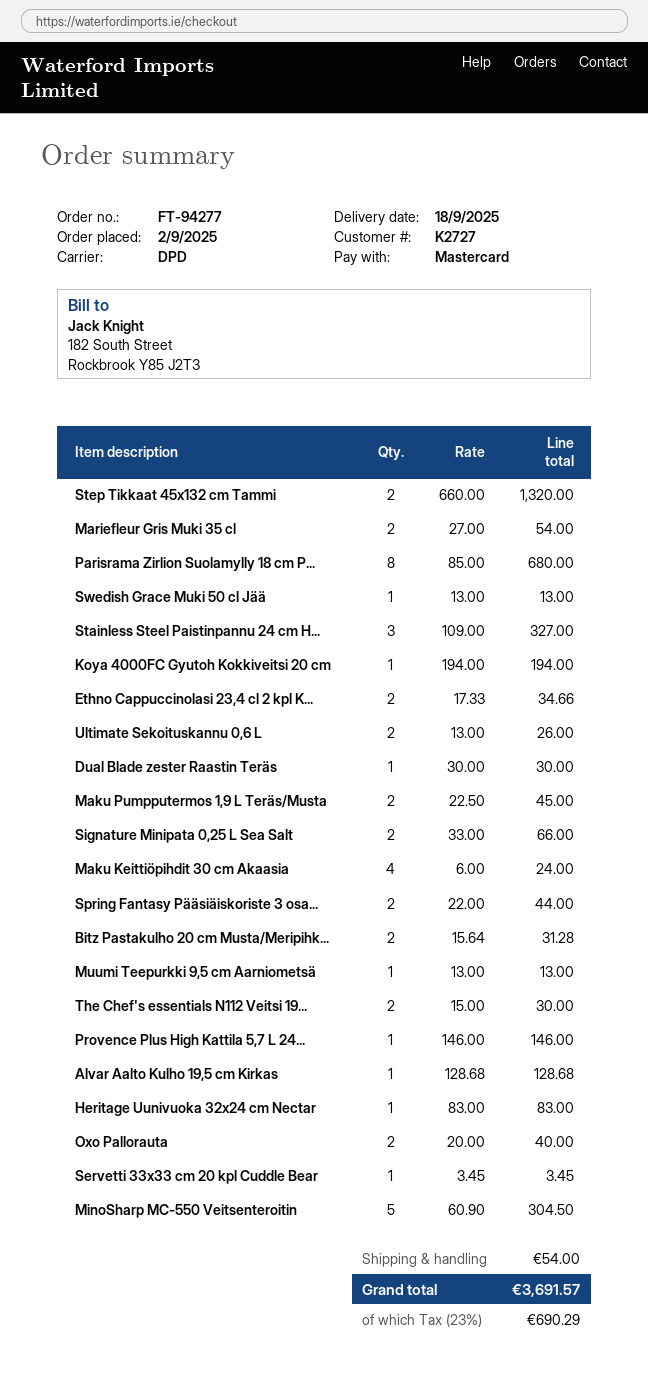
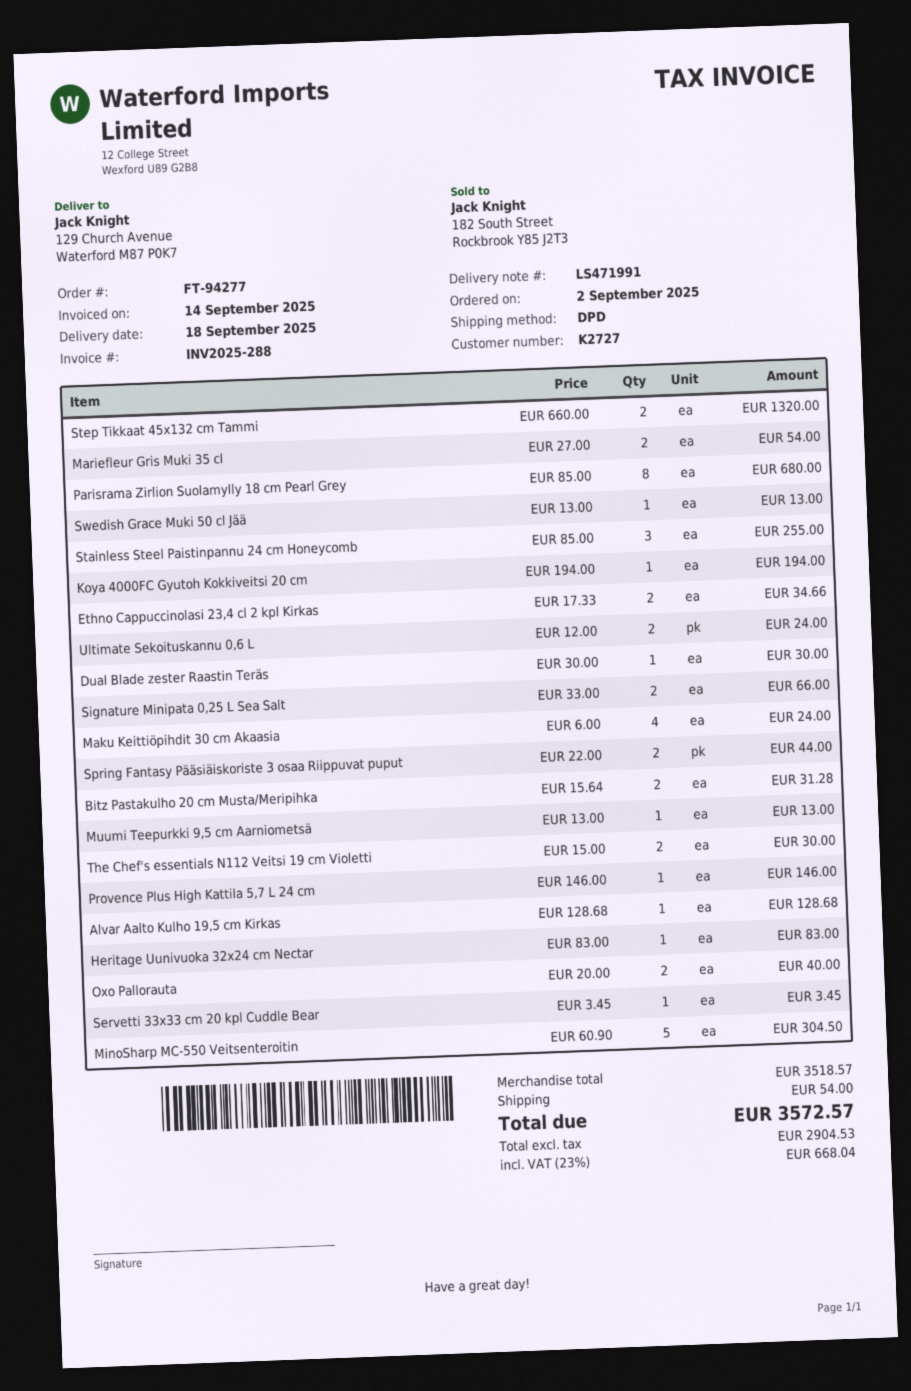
Stainless Steel Paistinpannu 24 cm H...: 3 x 109.00 = 327.00 -> 3 x 85.00 = 255.00
Ultimate Sekoituskannu 0,6 L: 2 x 13.00 = 26.00 -> 2 x 12.00 = 24.00
Maku Pumpputermos 1,9 L Teräs/Musta: 2 x 22.50 = 45.00 -> none
tax: 23% = 690.29 -> 23% = 668.04
total: 3691.57 -> 3572.57

